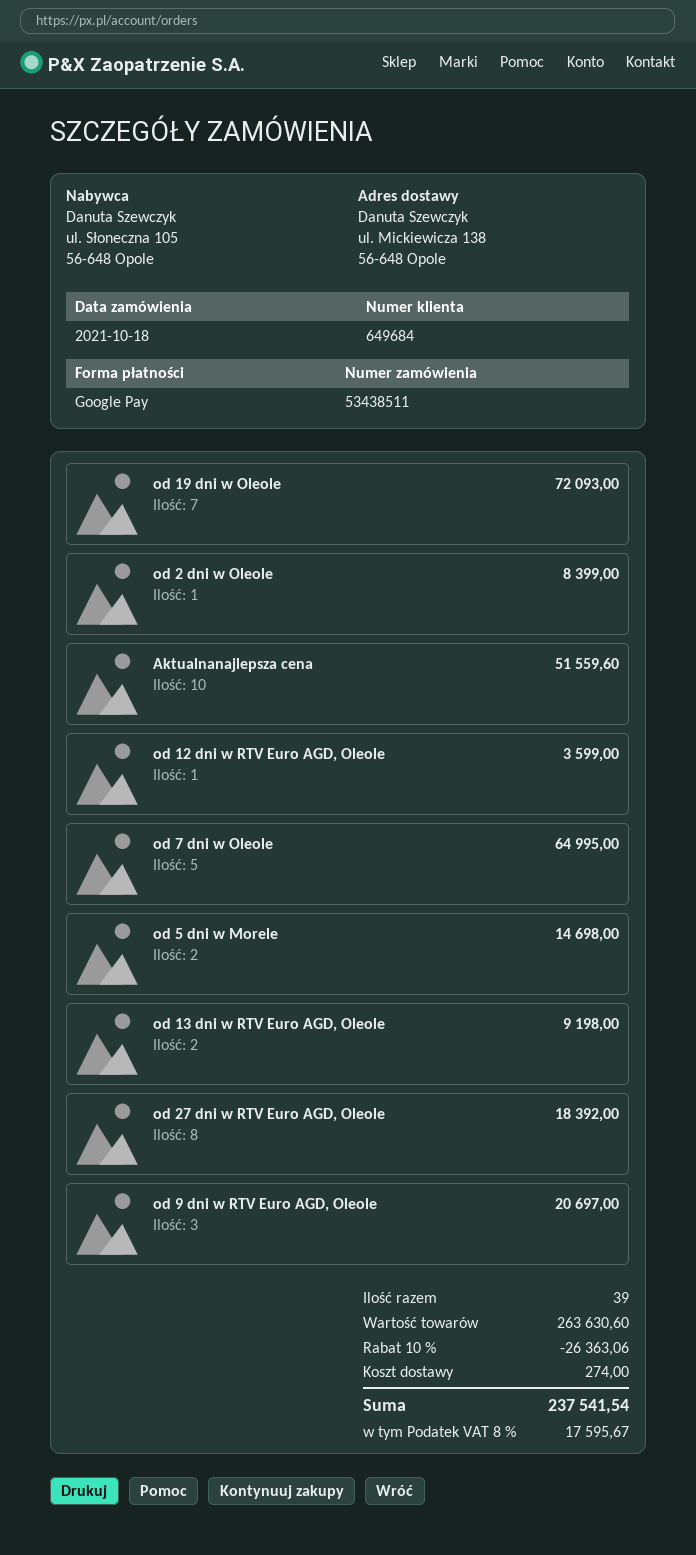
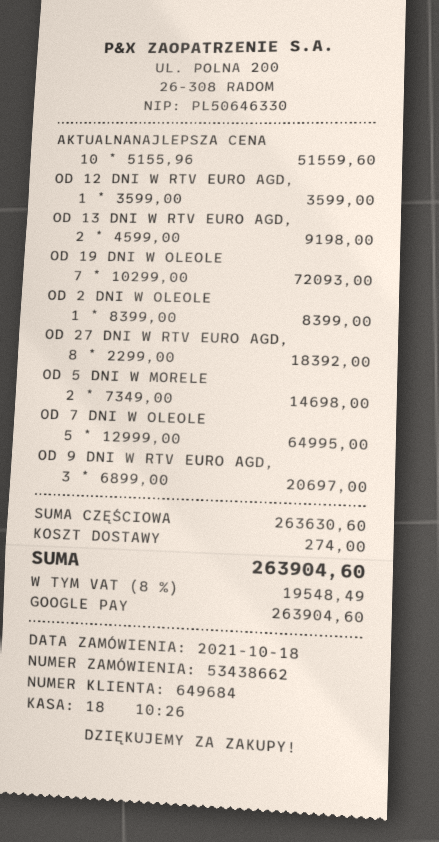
order number: 53438511 -> 53438662
discount: 10% = 26363.06 -> none
tax: 8% = 17595.67 -> 8% = 19548.49
total: 237541.54 -> 263904.60

